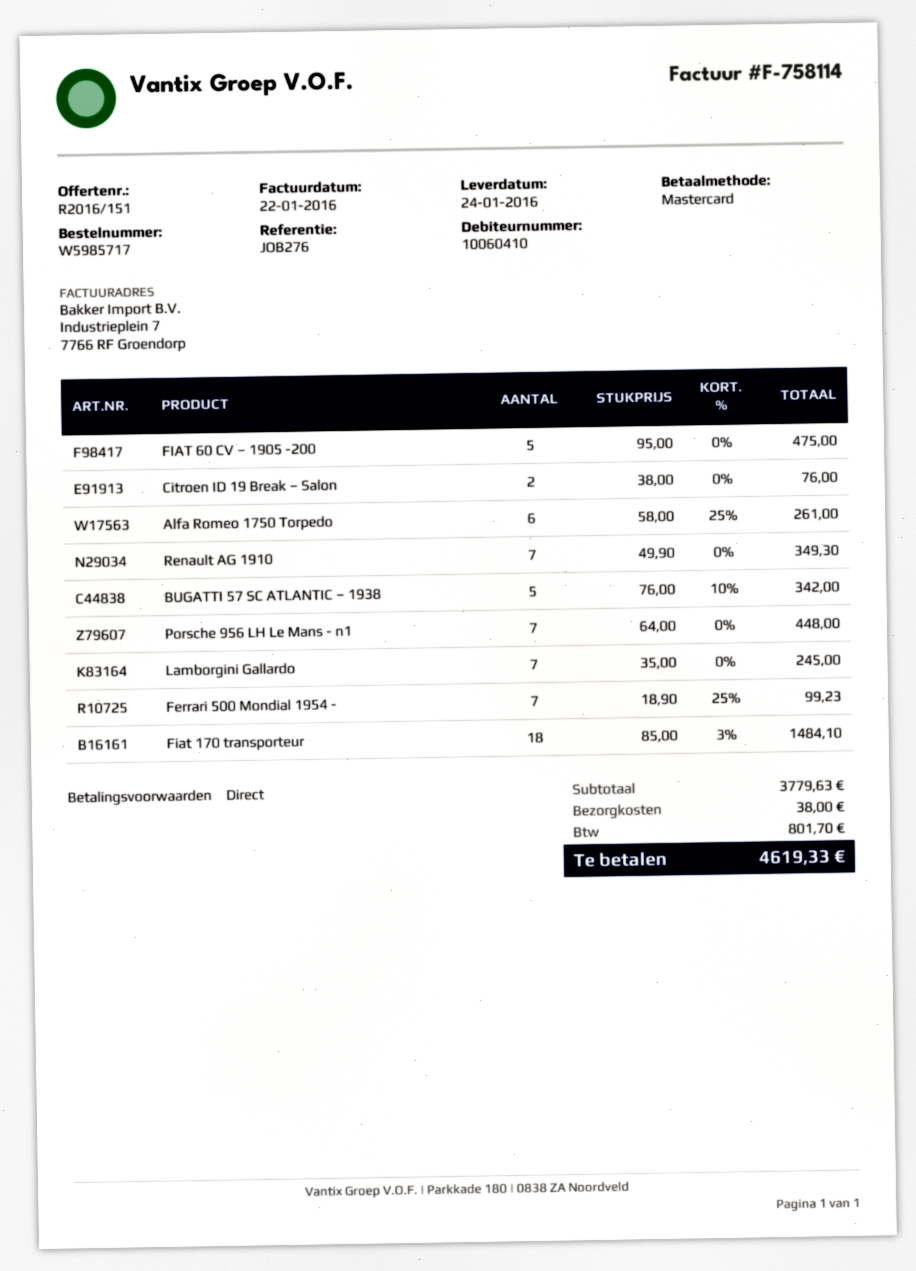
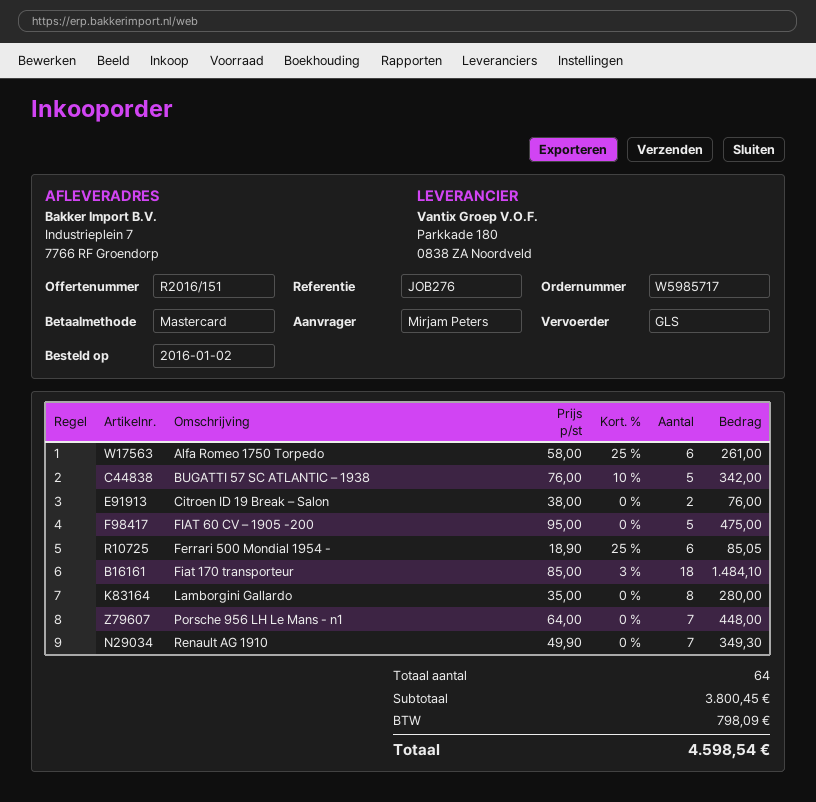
Lamborgini Gallardo: 7 x 35.00 = 245.00 -> 8 x 35.00 = 280.00
Ferrari 500 Mondial 1954 -: 7 x 18.90 - 25% = 99.23 -> 6 x 18.90 - 25% = 85.05
subtotal: 3779.63 -> 3800.45
shipping: 38.00 -> none
tax: 801.70 -> 798.09
total: 4619.33 -> 4598.54

